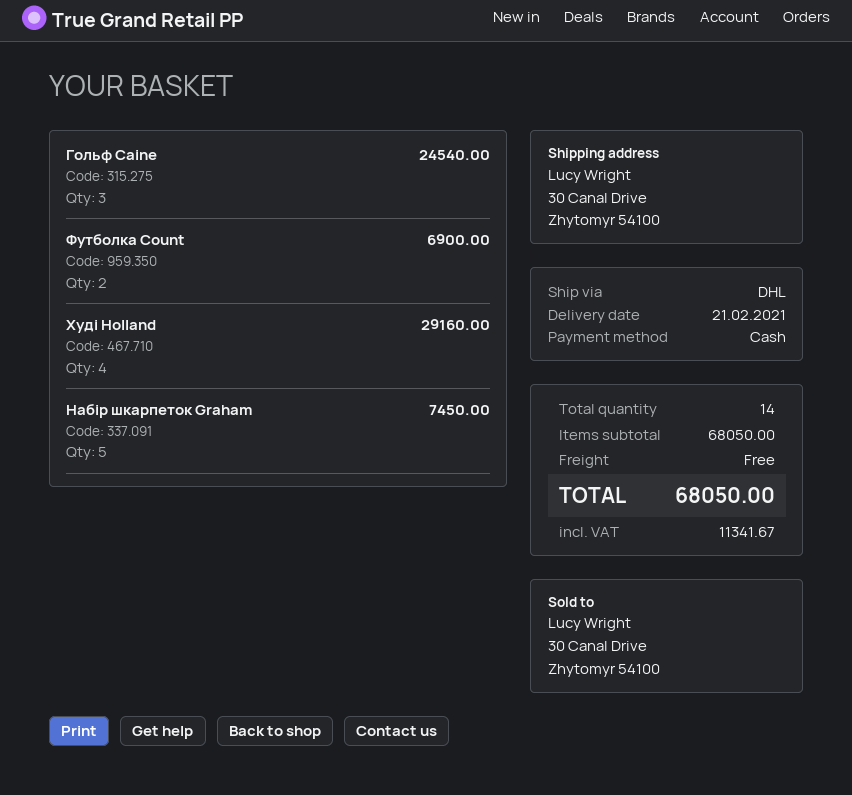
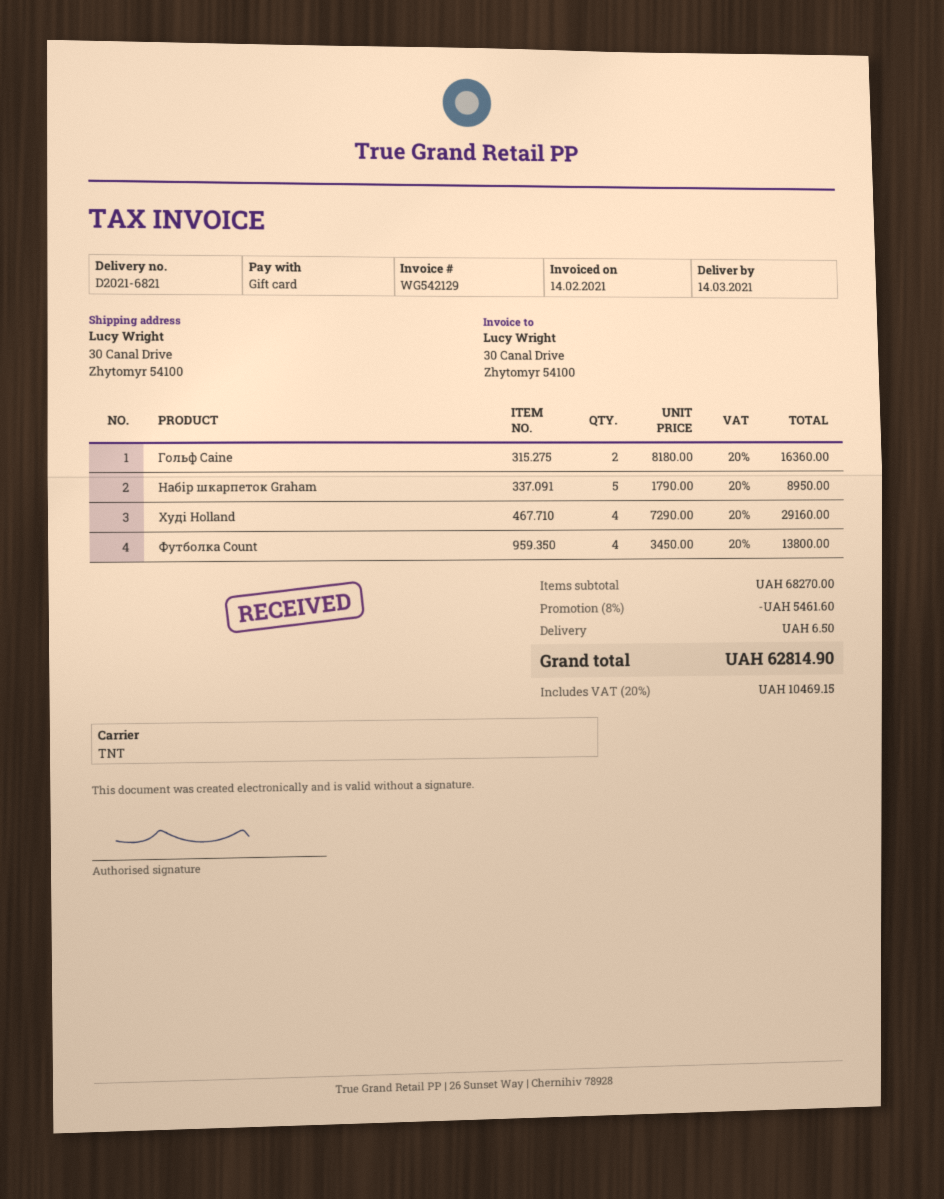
delivery date: 2021-02-21 -> 2021-03-14
payment method: cash -> gift card
shipping method: DHL -> TNT
Гольф Caine: 3 for 24540.00 -> 2 for 16360.00
Футболка Count: 2 for 6900.00 -> 4 for 13800.00
Набір шкарпеток Graham: 5 for 7450.00 -> 5 for 8950.00
subtotal: 68050.00 -> 68270.00
discount: none -> 8% = 5461.60
shipping: 0.00 -> 6.50
tax: 11341.67 -> 10469.15
total: 68050.00 -> 62814.90

